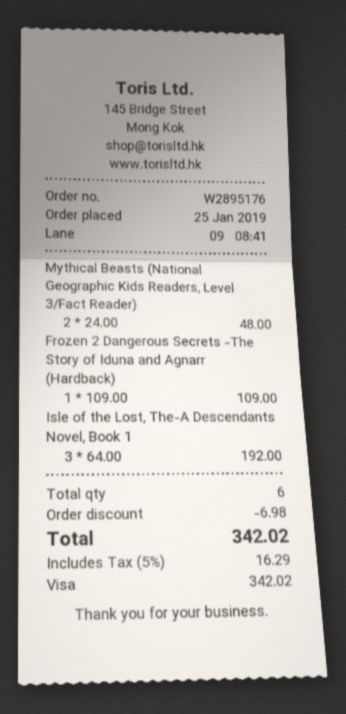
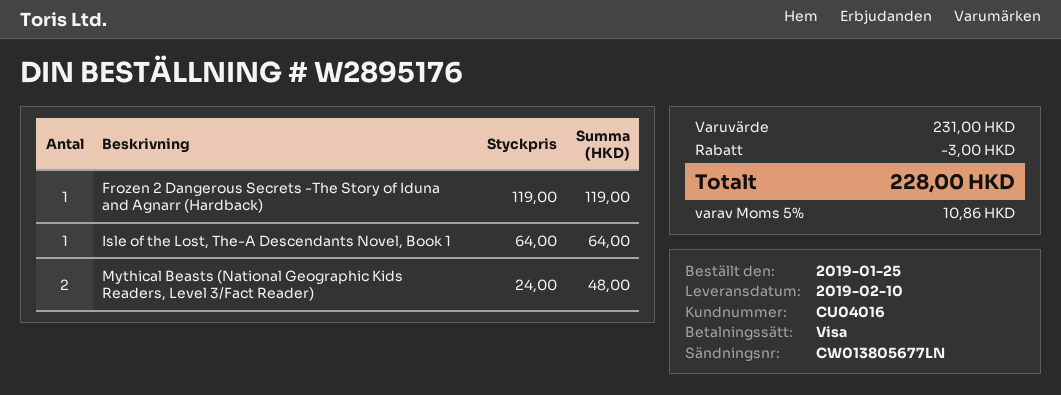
Frozen 2 Dangerous Secrets -The Story of Iduna and Agnarr (Hardback): 1 x 109.00 = 109.00 -> 1 x 119.00 = 119.00
Isle of the Lost, The-A Descendants Novel, Book 1: 3 x 64.00 = 192.00 -> 1 x 64.00 = 64.00
discount: 6.98 -> 3.00
tax: 5% = 16.29 -> 5% = 10.86
total: 342.02 -> 228.00

